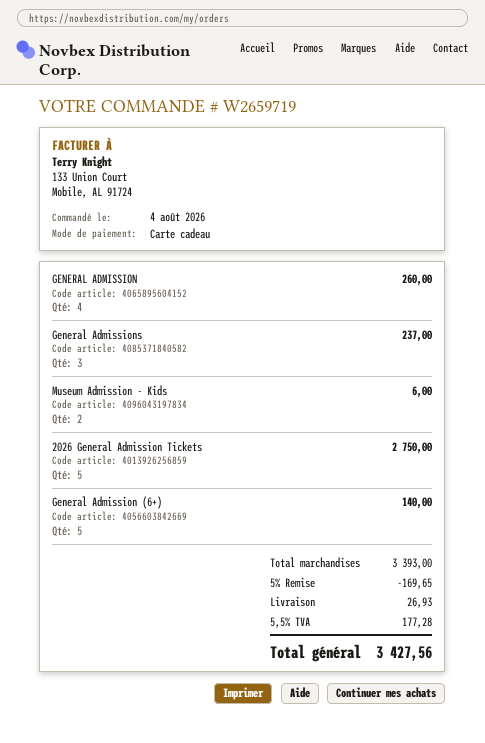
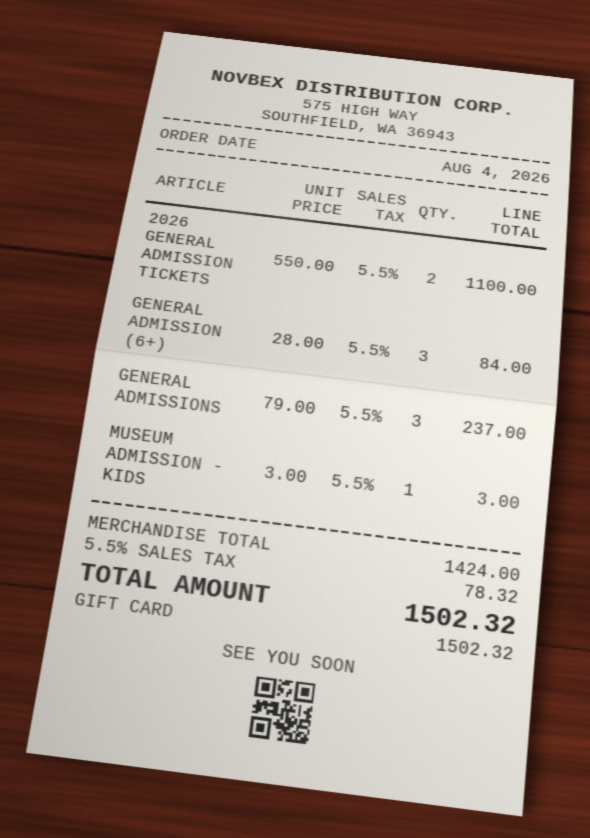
GENERAL ADMISSION: 4 for 260.00 -> none
Museum Admission - Kids: 2 for 6.00 -> 1 for 3.00
2026 General Admission Tickets: 5 for 2750.00 -> 2 for 1100.00
General Admission (6+): 5 for 140.00 -> 3 for 84.00
subtotal: 3393.00 -> 1424.00
discount: 5% = 169.65 -> none
shipping: 26.93 -> none
tax: 5.5% = 177.28 -> 5.5% = 78.32
total: 3427.56 -> 1502.32

